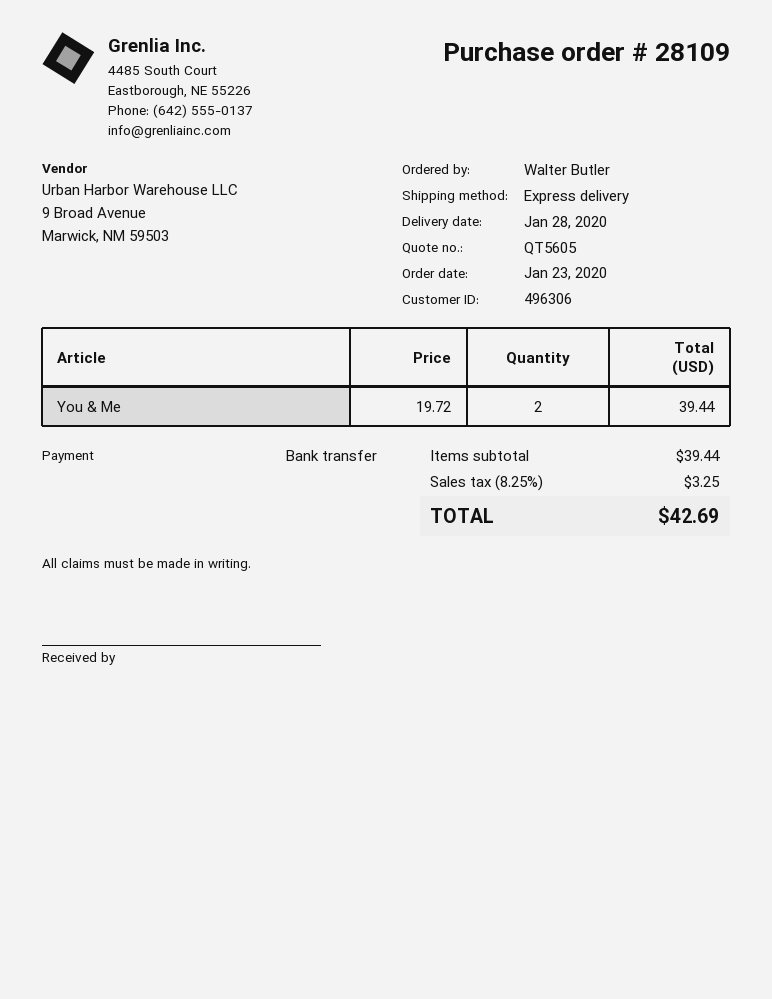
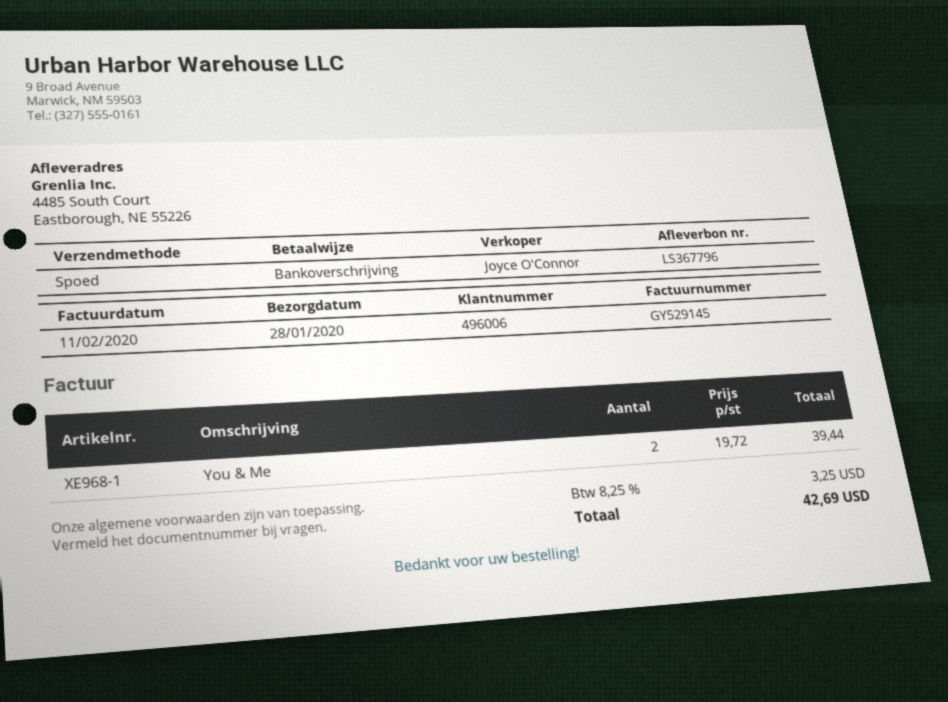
customer number: 496306 -> 496006

